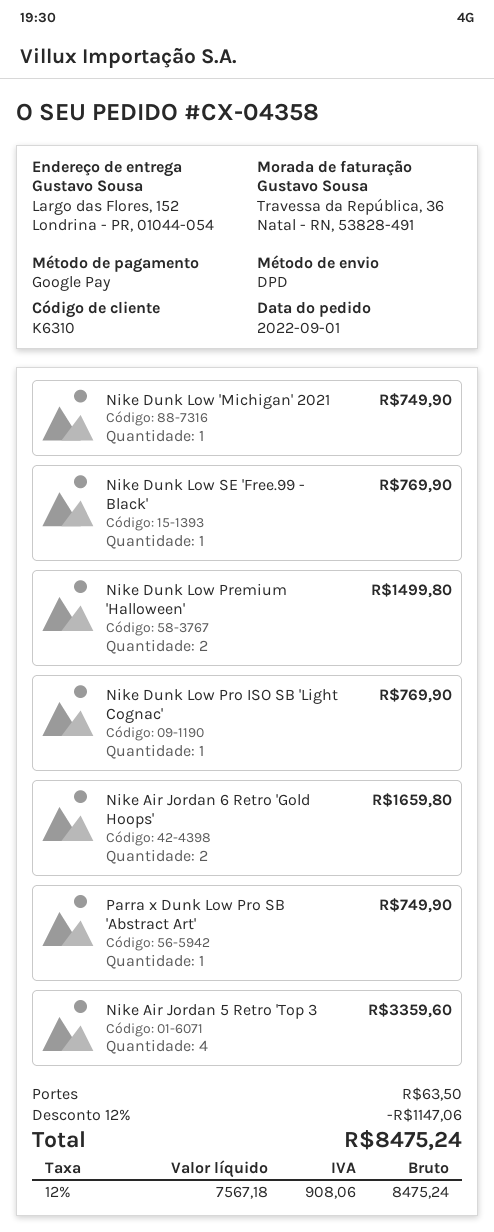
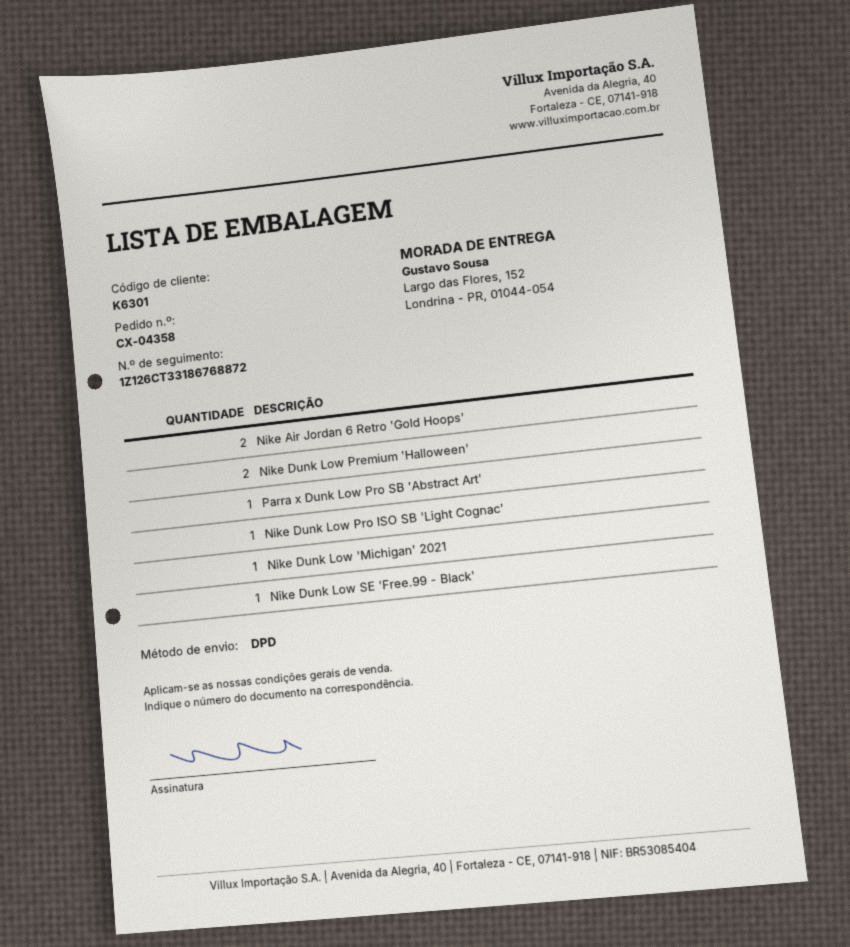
customer number: K6310 -> K6301
Nike Air Jordan 5 Retro 'Top 3: 4 -> none

